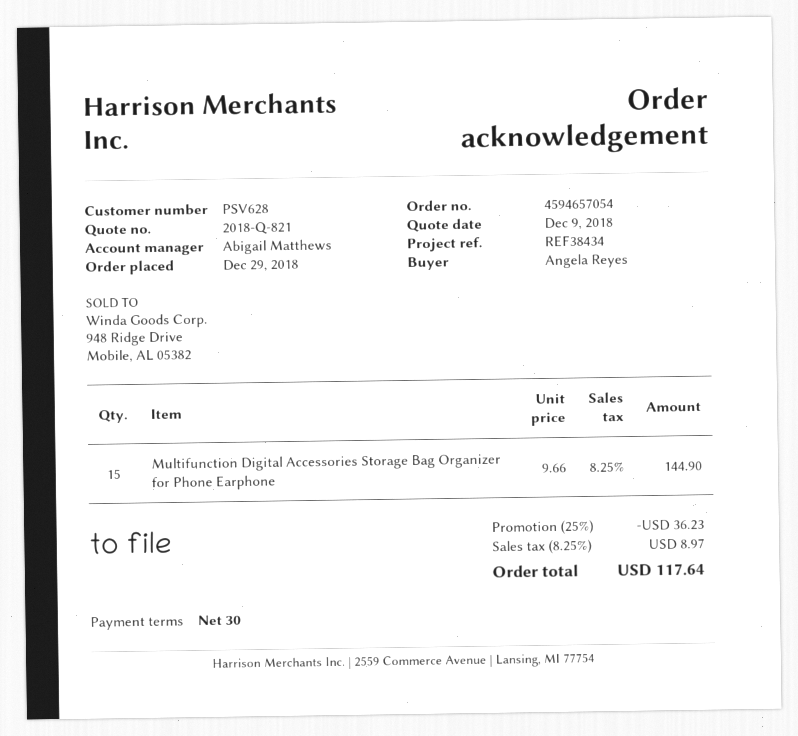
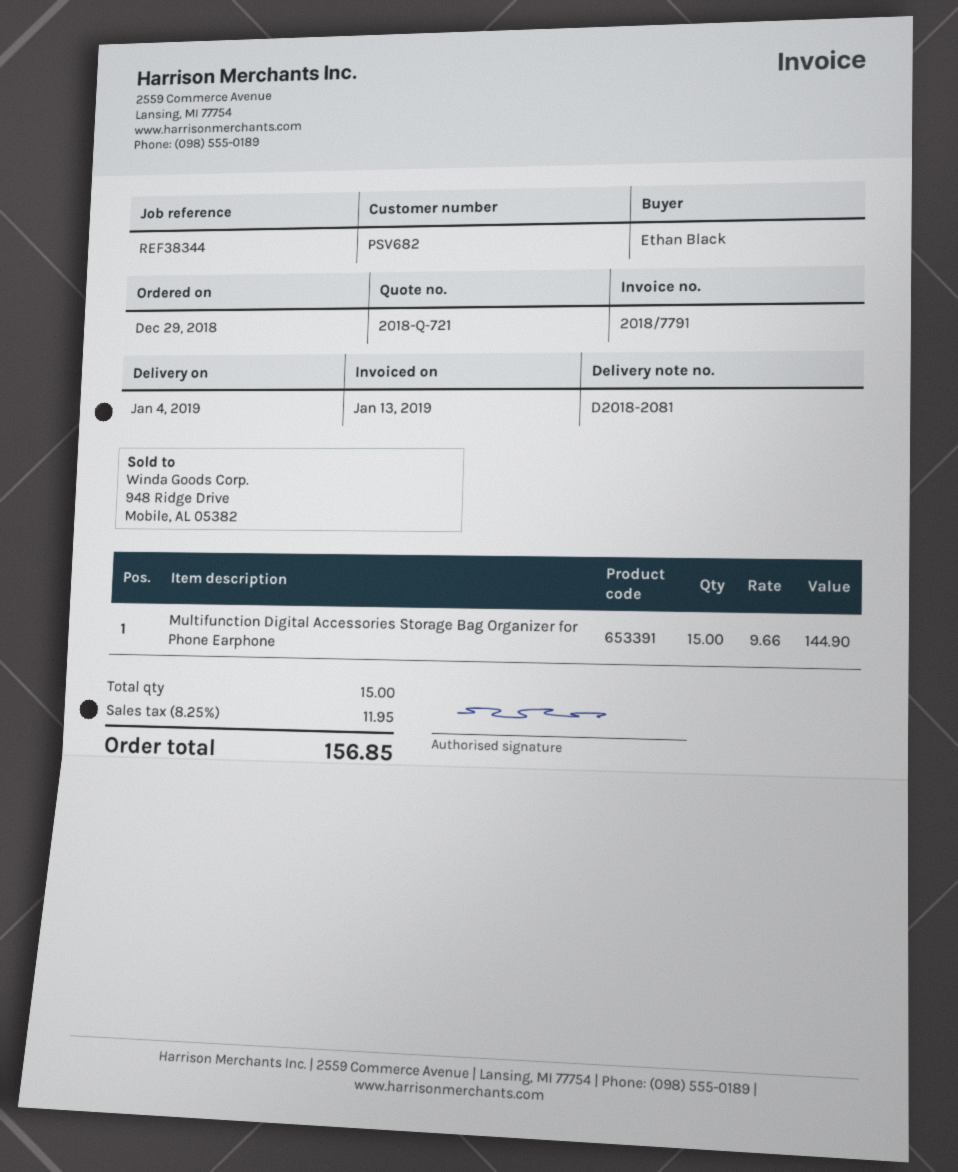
quote number: 2018-Q-821 -> 2018-Q-721
customer number: PSV628 -> PSV682
reference: REF38434 -> REF38344
ordered by: Angela Reyes -> Ethan Black
discount: 25% = 36.23 -> none
tax: 8.25% = 8.97 -> 8.25% = 11.95
total: 117.64 -> 156.85

